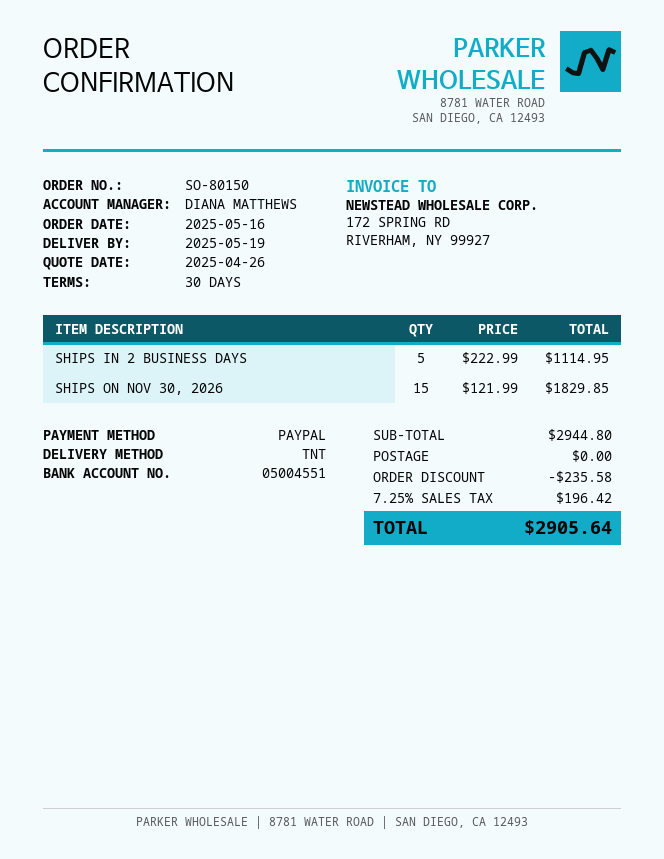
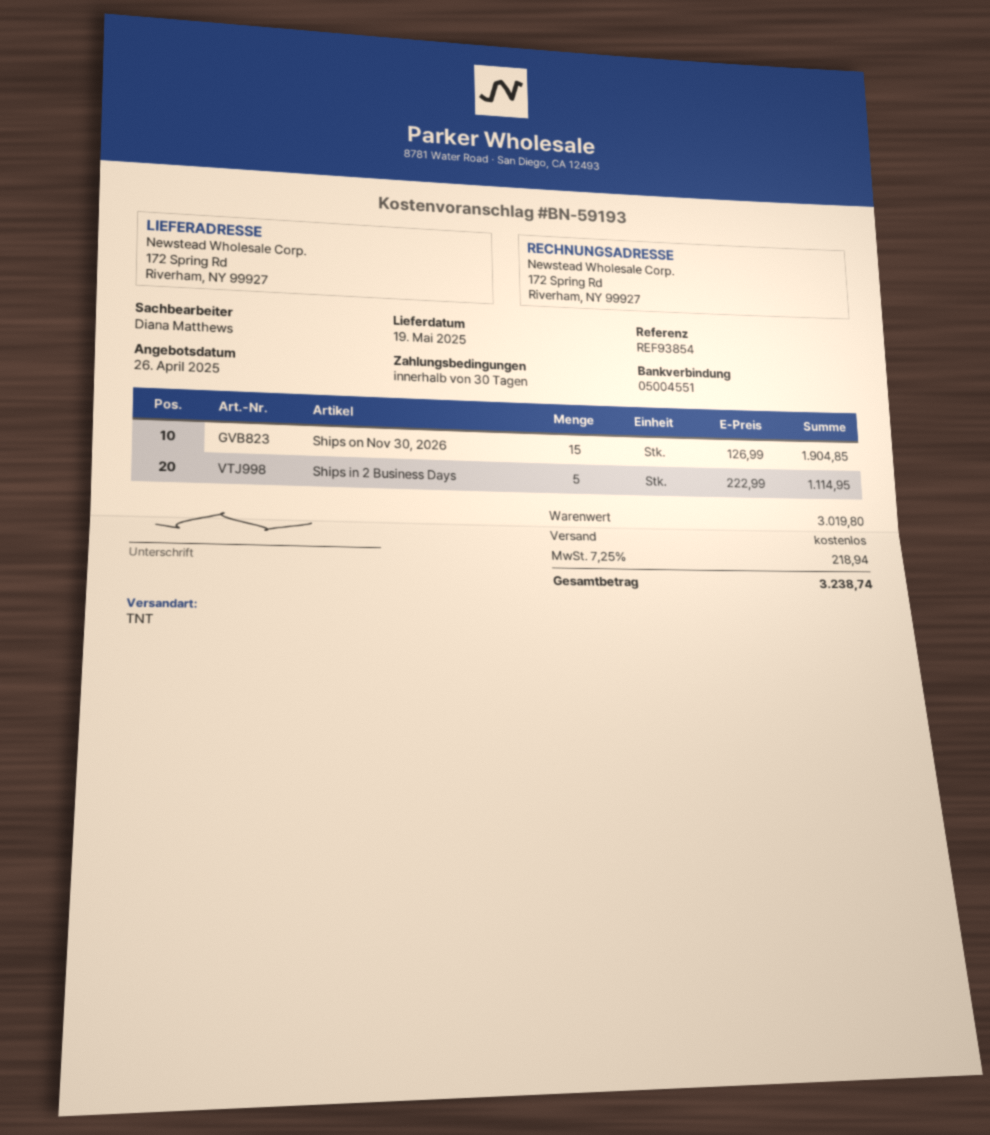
SHIPS ON NOV 30, 2026: 15 x 121.99 = 1829.85 -> 15 x 126.99 = 1904.85
subtotal: 2944.80 -> 3019.80
discount: 235.58 -> none
tax: 7.25% = 196.42 -> 7.25% = 218.94
total: 2905.64 -> 3238.74

